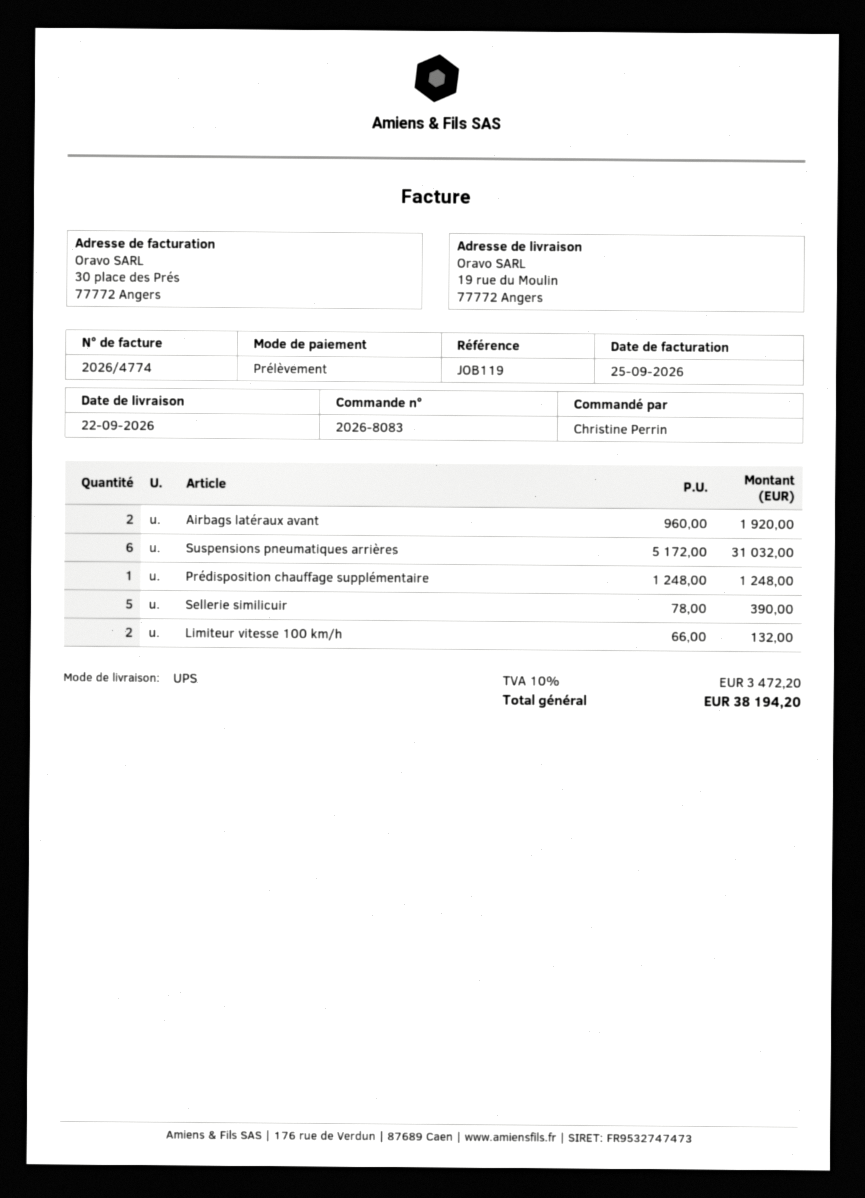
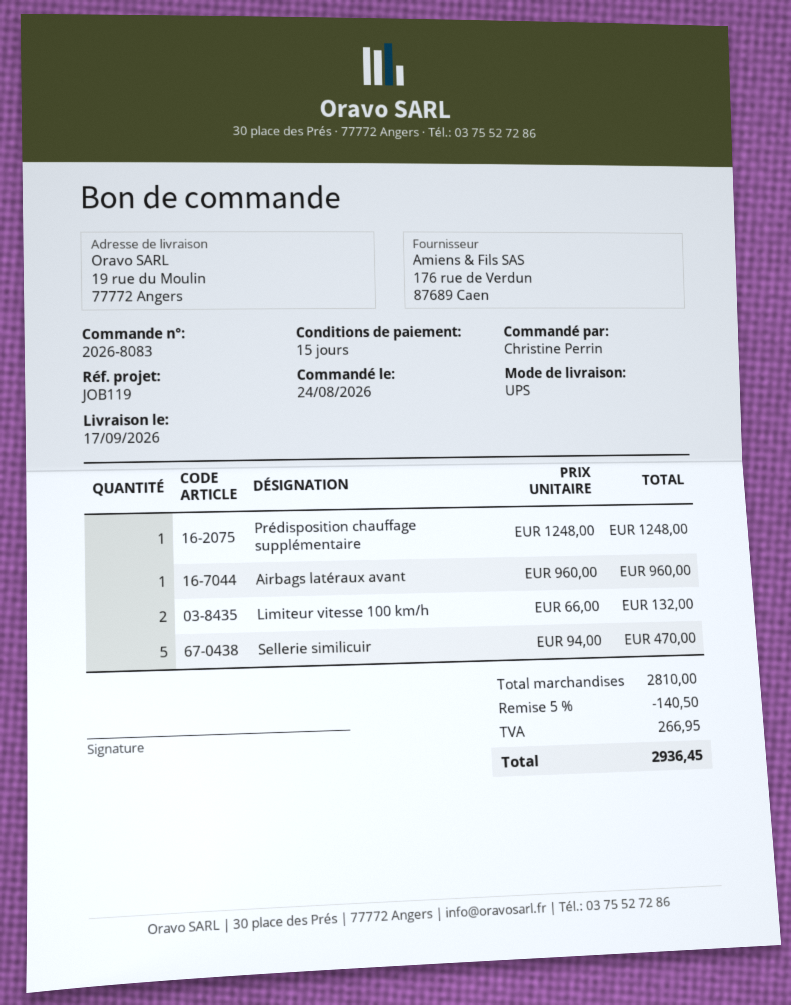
delivery date: 2026-09-22 -> 2026-09-17
Airbags latéraux avant: 2 x 960.00 = 1920.00 -> 1 x 960.00 = 960.00
Suspensions pneumatiques arrières: 6 x 5172.00 = 31032.00 -> none
Sellerie similicuir: 5 x 78.00 = 390.00 -> 5 x 94.00 = 470.00
discount: none -> 5% = 140.50
tax: 3472.20 -> 266.95
total: 38194.20 -> 2936.45

